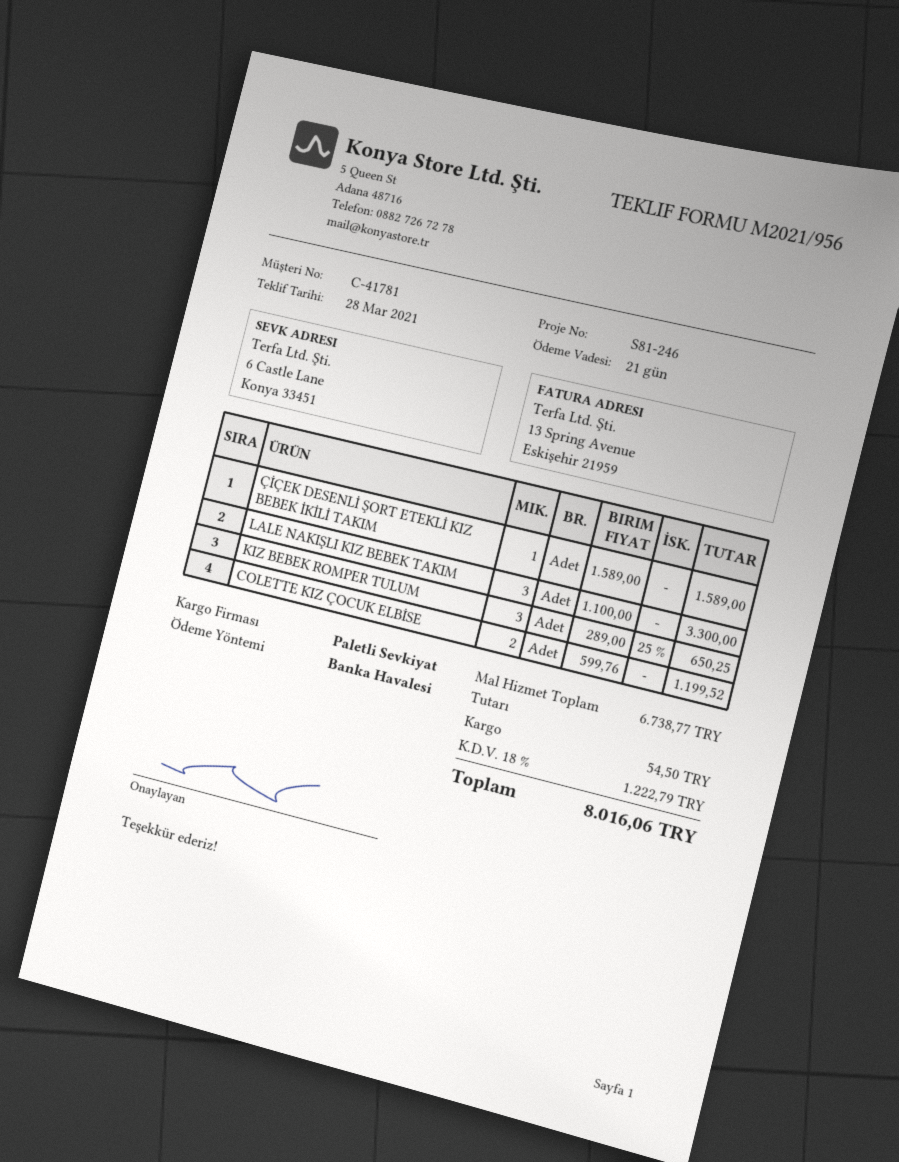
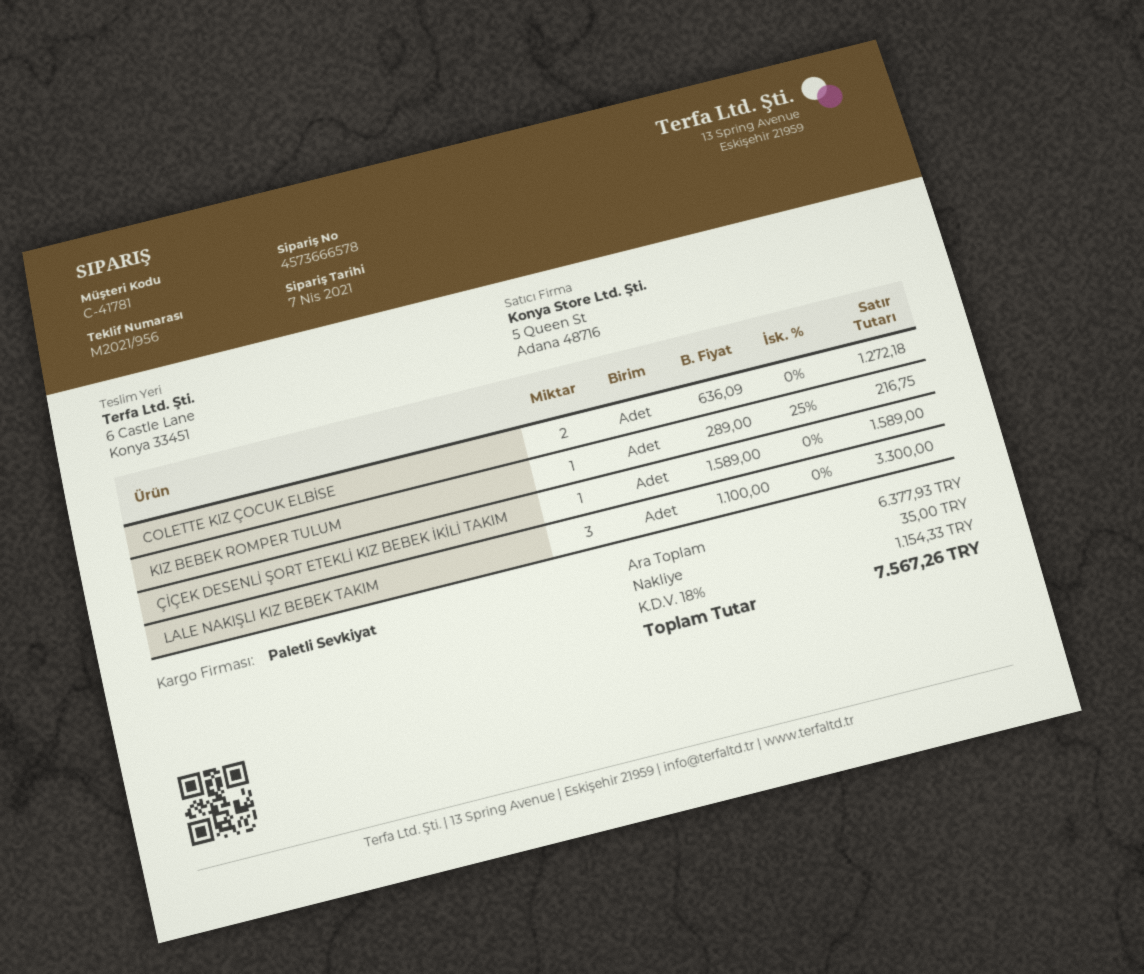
KIZ BEBEK ROMPER TULUM: 3 x 289.00 - 25% = 650.25 -> 1 x 289.00 - 25% = 216.75
COLETTE KIZ ÇOCUK ELBİSE: 2 x 599.76 = 1199.52 -> 2 x 636.09 = 1272.18
subtotal: 6738.77 -> 6377.93
shipping: 54.50 -> 35.00
tax: 18% = 1222.79 -> 18% = 1154.33
total: 8016.06 -> 7567.26

